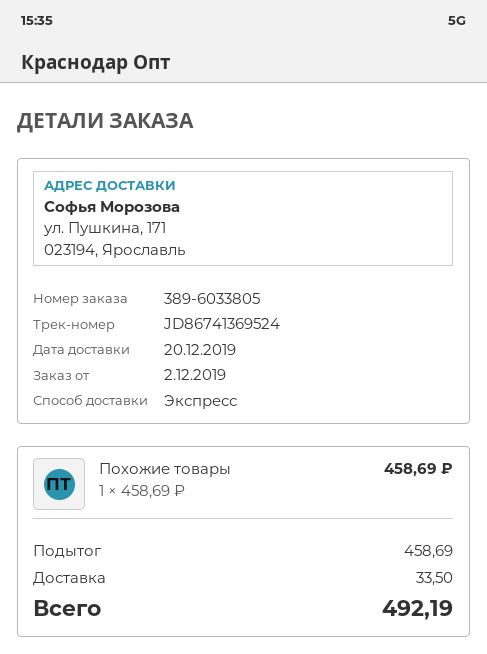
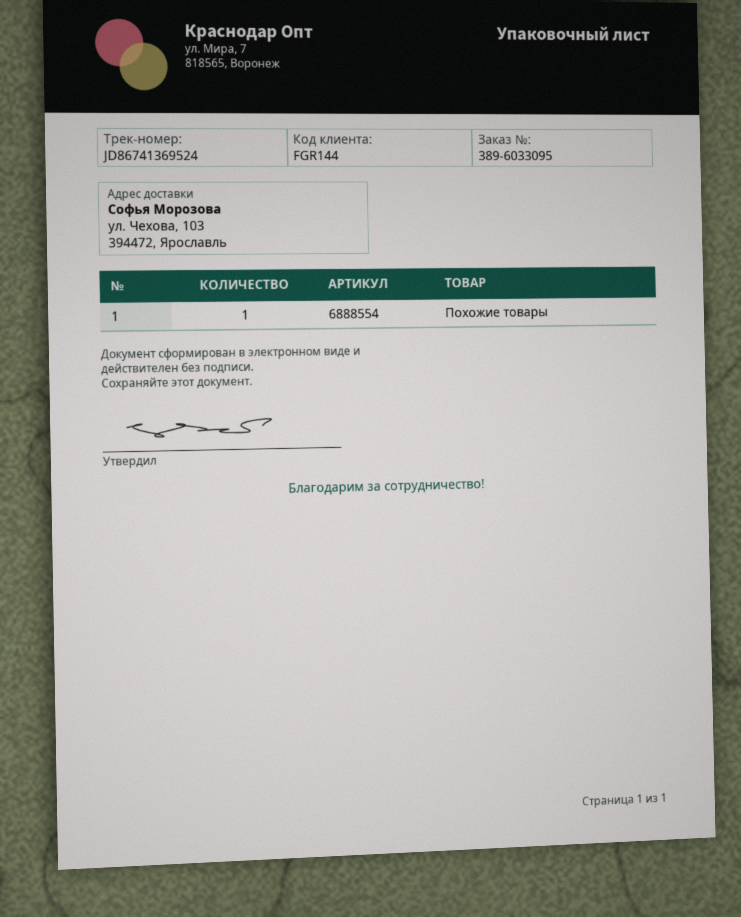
order number: 389-6033805 -> 389-6033095
ship to: ул. Пушкина, 171, 023194, Ярославль -> ул. Чехова, 103, 394472, Ярославль

